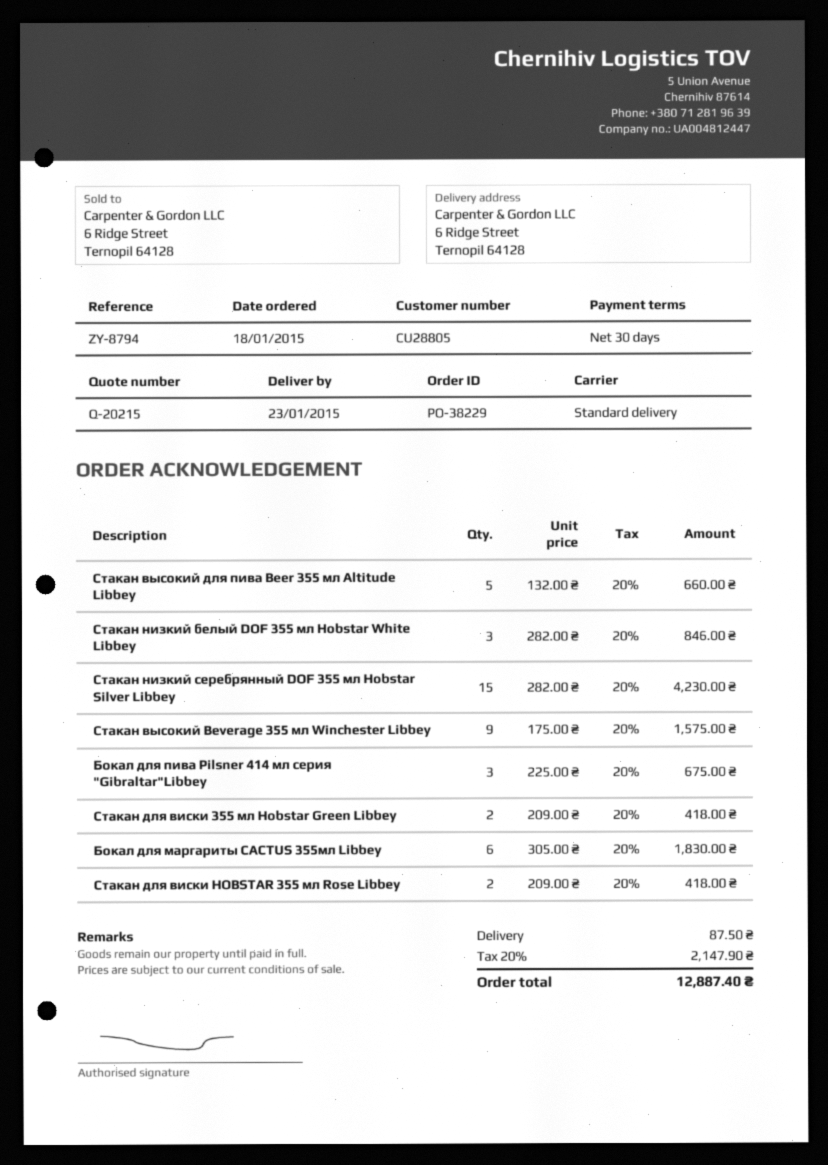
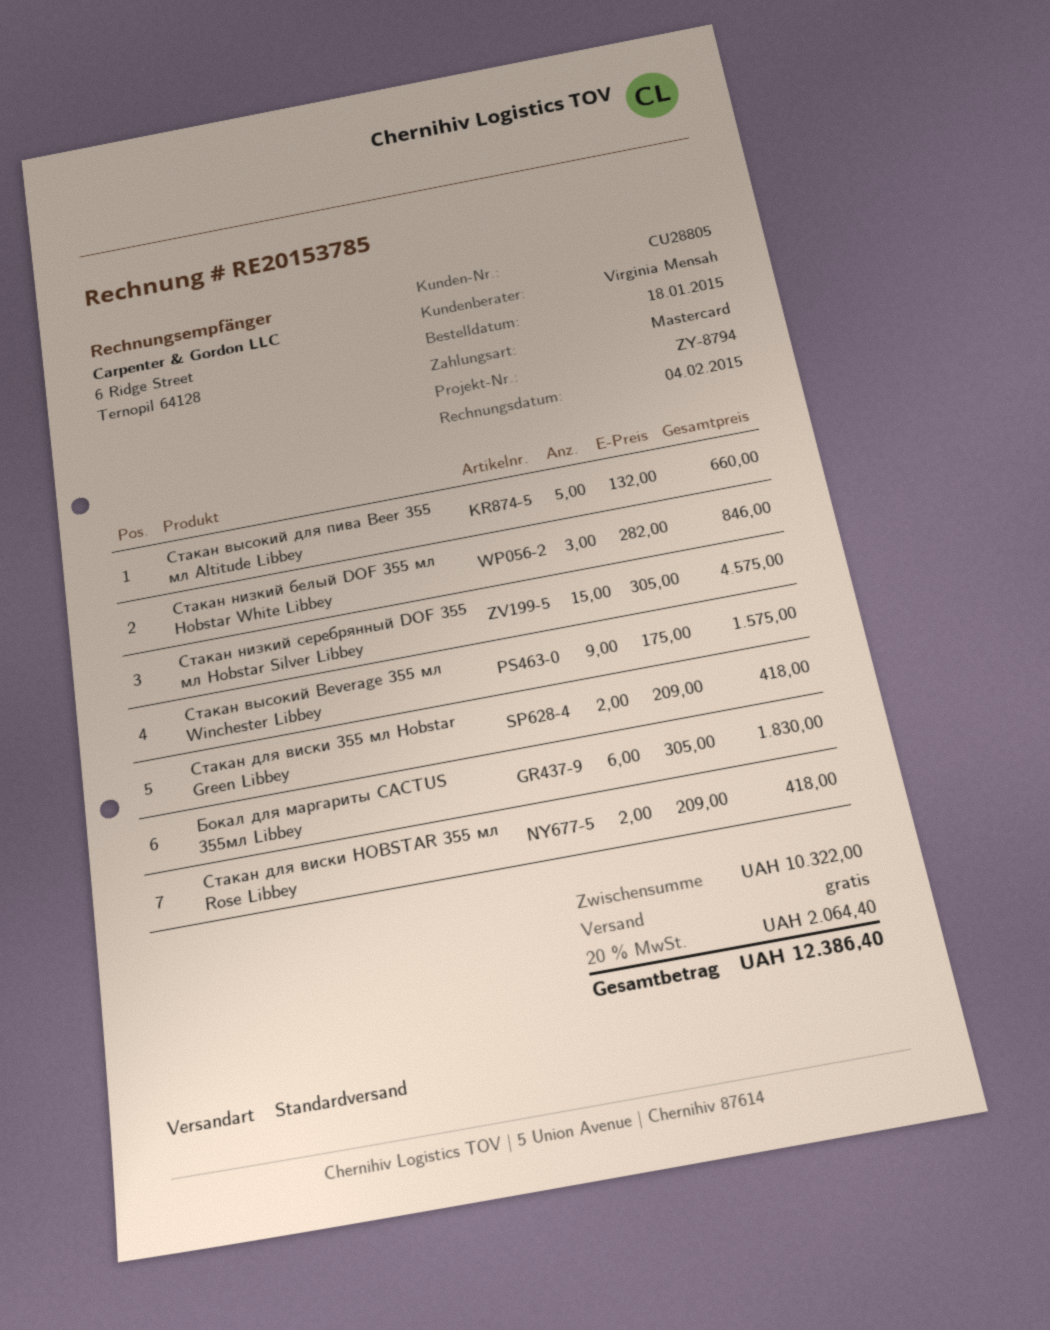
Стакан низкий серебрянный DOF 355 мл Hobstar Silver Libbey: 15 x 282.00 = 4230.00 -> 15 x 305.00 = 4575.00
Бокал для пива Pilsner 414 мл серия "Gibraltar"Libbey: 3 x 225.00 = 675.00 -> none
shipping: 87.50 -> 0.00
tax: 20% = 2147.90 -> 20% = 2064.40
total: 12887.40 -> 12386.40

